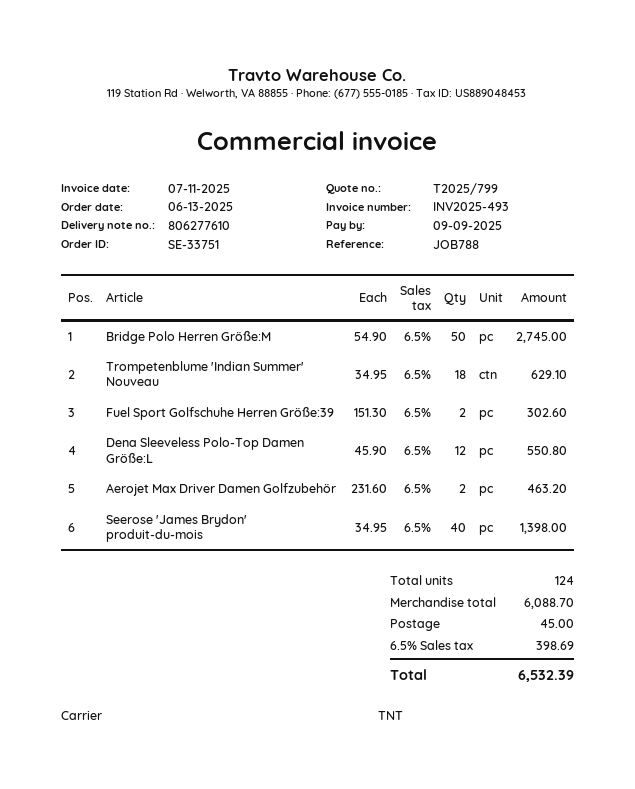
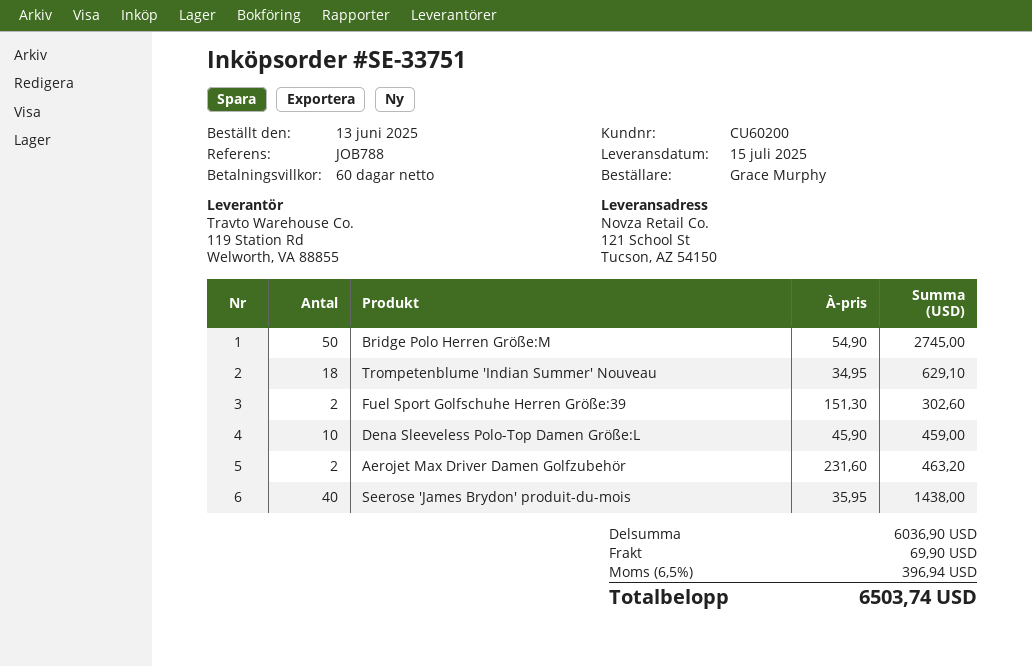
Dena Sleeveless Polo-Top Damen Größe:L: 12 x 45.90 = 550.80 -> 10 x 45.90 = 459.00
Seerose 'James Brydon' produit-du-mois: 40 x 34.95 = 1398.00 -> 40 x 35.95 = 1438.00
subtotal: 6088.70 -> 6036.90
shipping: 45.00 -> 69.90
tax: 6.5% = 398.69 -> 6.5% = 396.94
total: 6532.39 -> 6503.74

